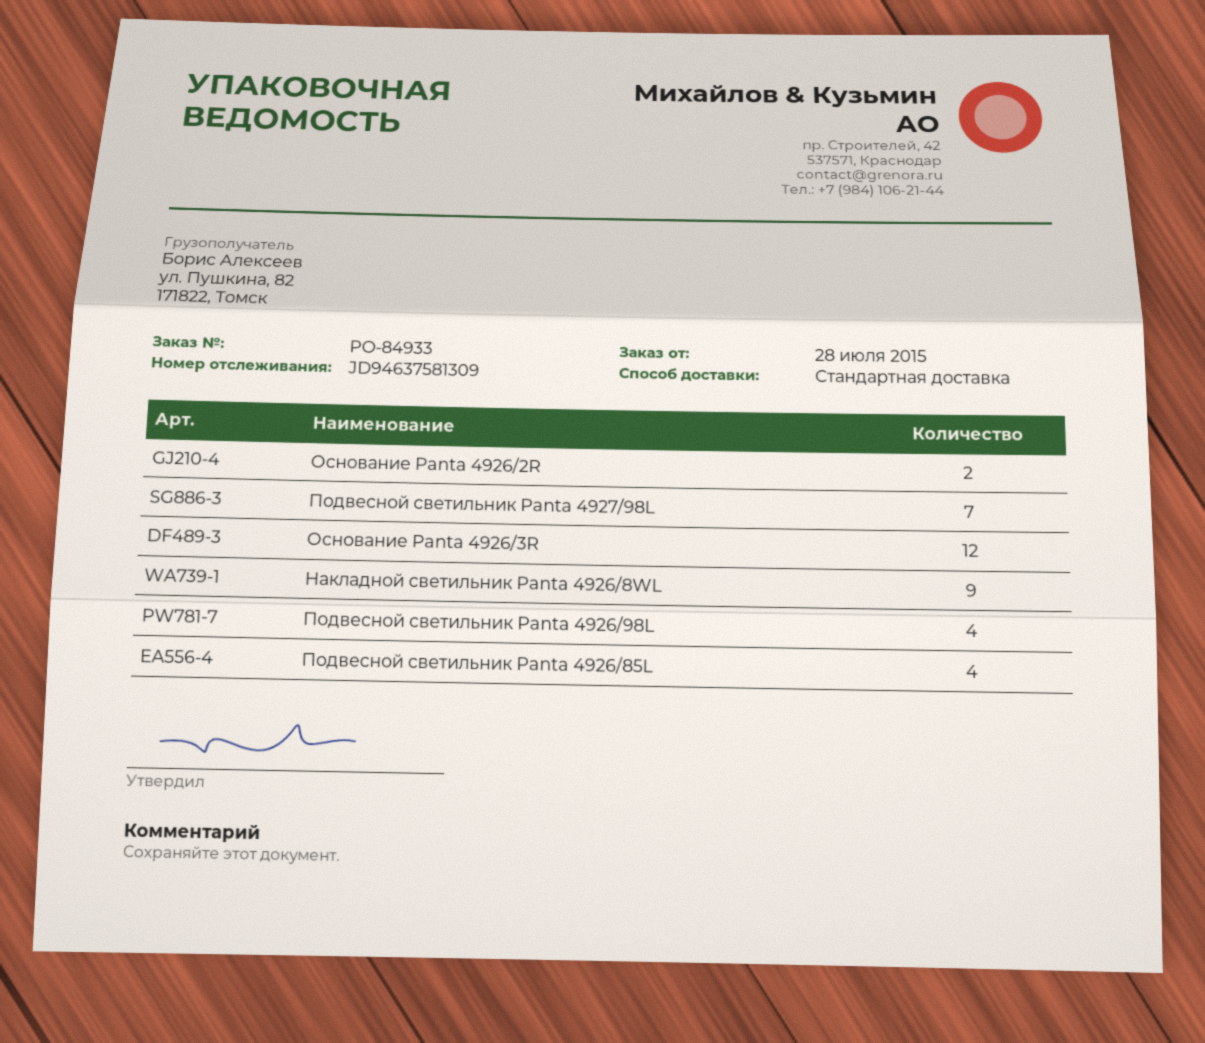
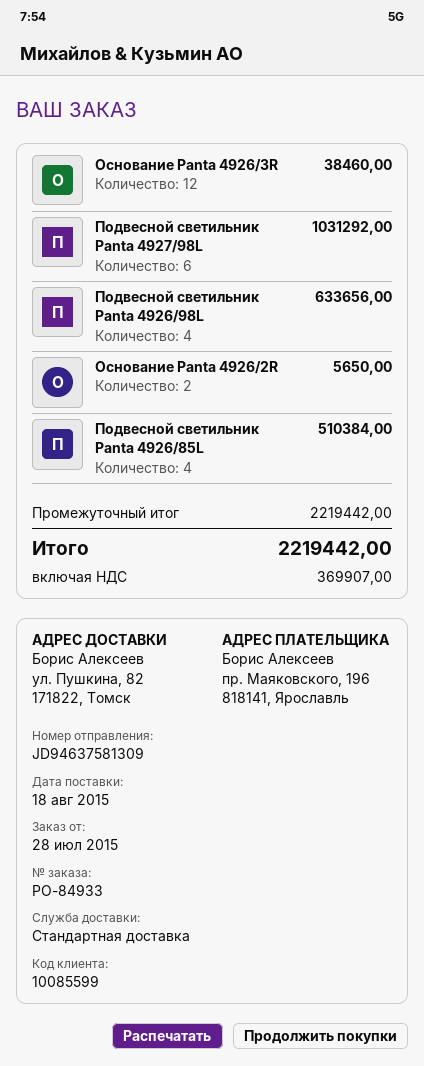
Подвесной светильник Panta 4927/98L: 7 -> 6
Накладной светильник Panta 4926/8WL: 9 -> none

